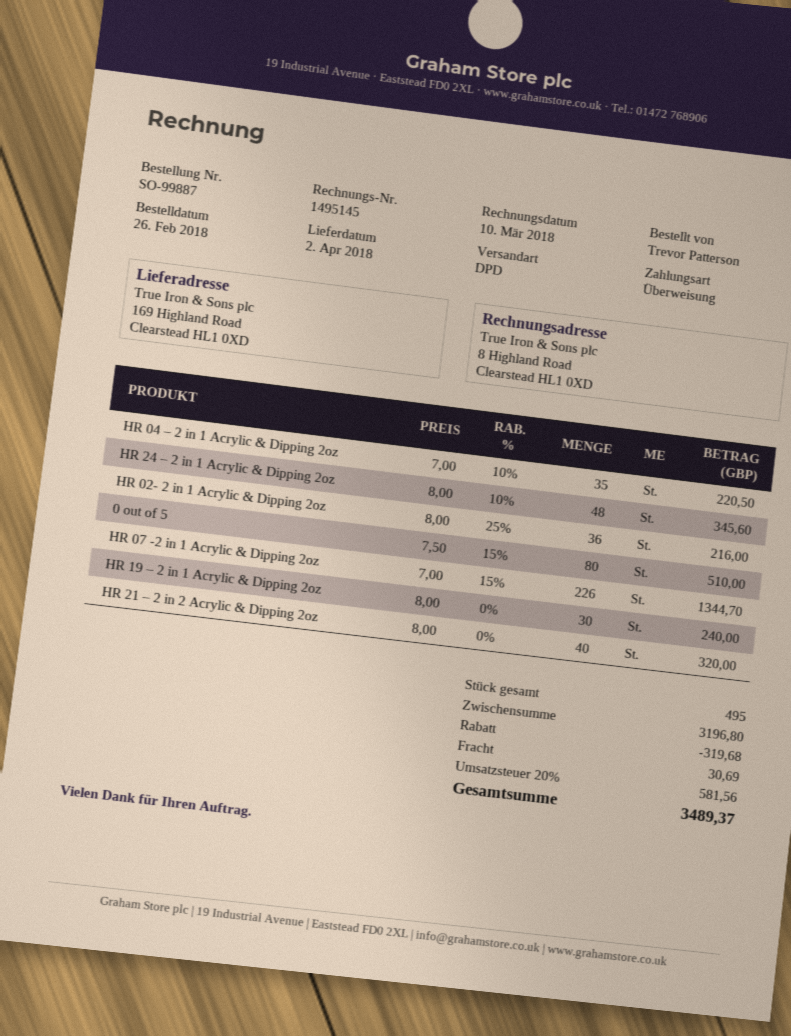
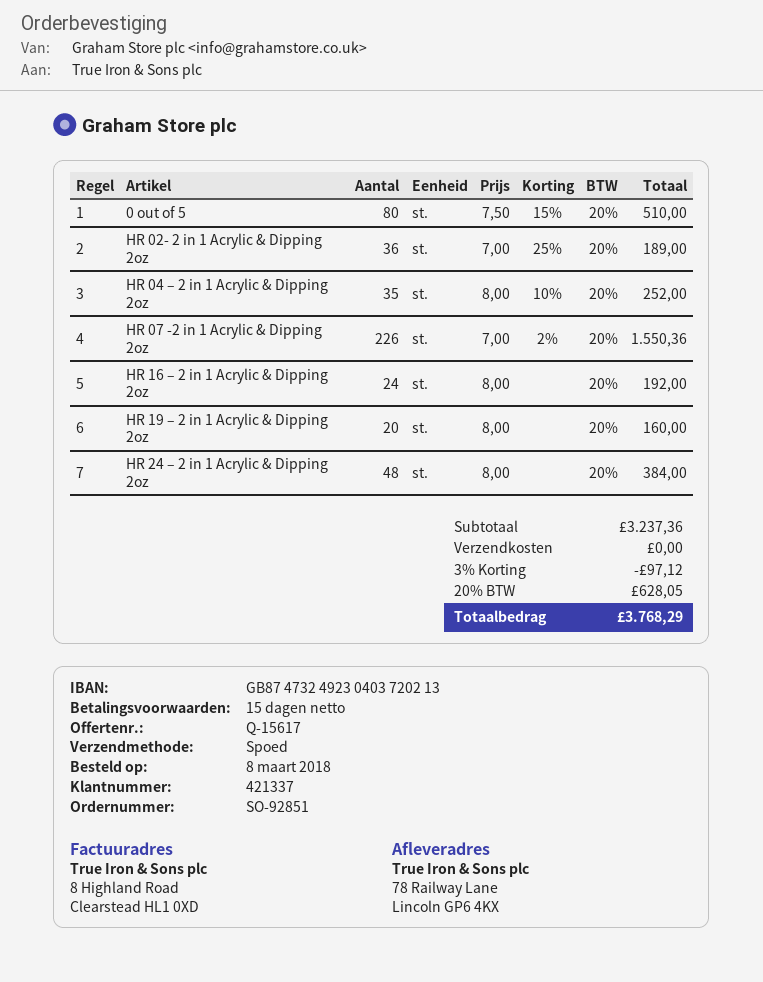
order number: SO-99887 -> SO-92851
order date: 2018-02-26 -> 2018-03-08
shipping method: DPD -> express
ship to: 169 Highland Road, Clearstead HL1 0XD -> 78 Railway Lane, Lincoln GP6 4KX
HR 04 – 2 in 1 Acrylic & Dipping 2oz: 35 x 7.00 - 10% = 220.50 -> 35 x 8.00 - 10% = 252.00
HR 24 – 2 in 1 Acrylic & Dipping 2oz: 48 x 8.00 - 10% = 345.60 -> 48 x 8.00 = 384.00
HR 02- 2 in 1 Acrylic & Dipping 2oz: 36 x 8.00 - 25% = 216.00 -> 36 x 7.00 - 25% = 189.00
HR 07 -2 in 1 Acrylic & Dipping 2oz: 226 x 7.00 - 15% = 1344.70 -> 226 x 7.00 - 2% = 1550.36
HR 19 – 2 in 1 Acrylic & Dipping 2oz: 30 x 8.00 = 240.00 -> 20 x 8.00 = 160.00
HR 21 – 2 in 2 Acrylic & Dipping 2oz: 40 x 8.00 = 320.00 -> none
HR 16 – 2 in 1 Acrylic & Dipping 2oz: none -> 24 x 8.00 = 192.00
subtotal: 3196.80 -> 3237.36
discount: 319.68 -> 97.12
shipping: 30.69 -> 0.00
tax: 20% = 581.56 -> 20% = 628.05
total: 3489.37 -> 3768.29

